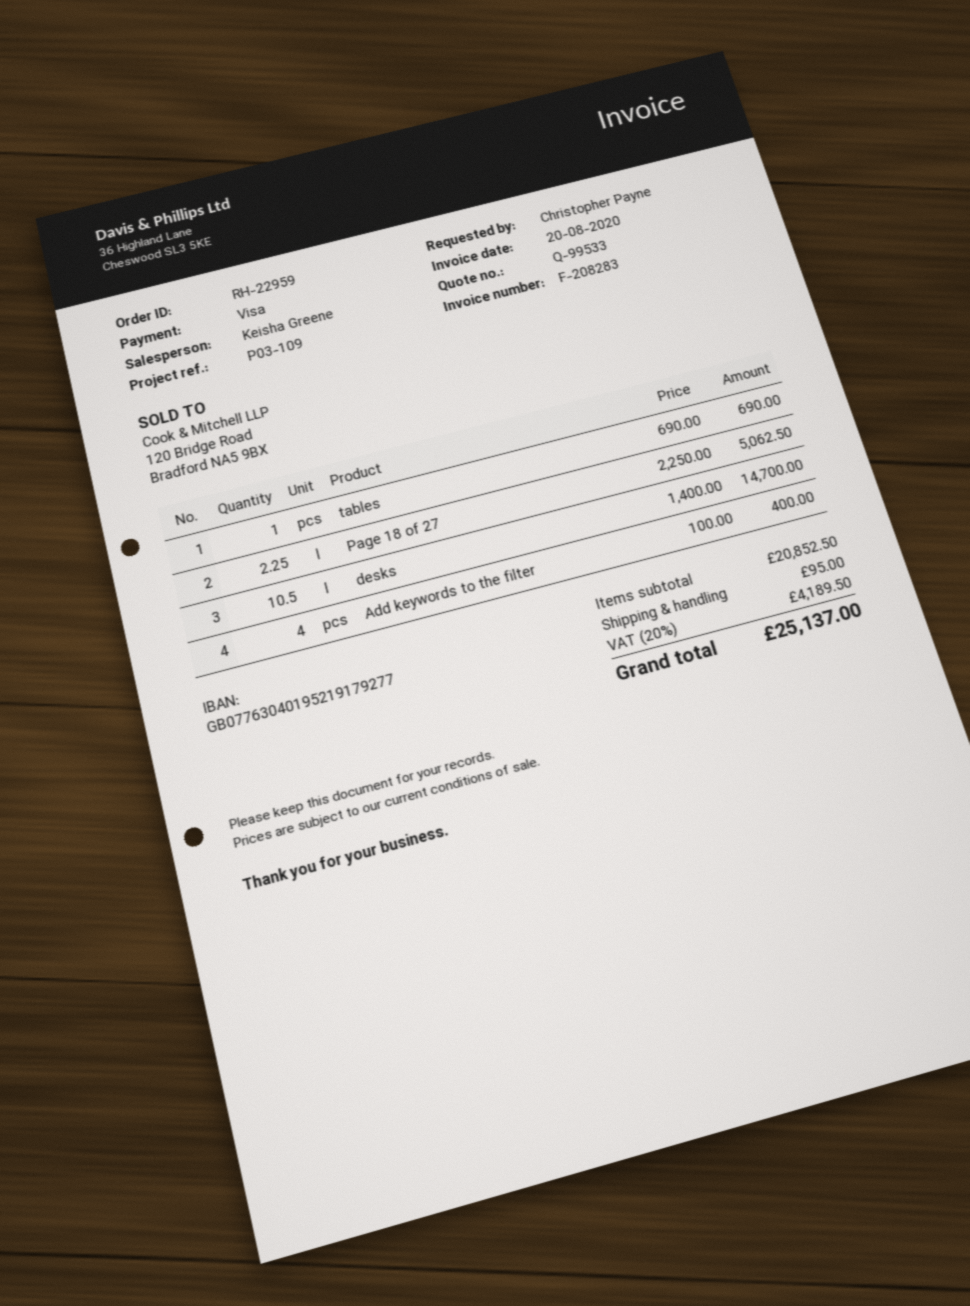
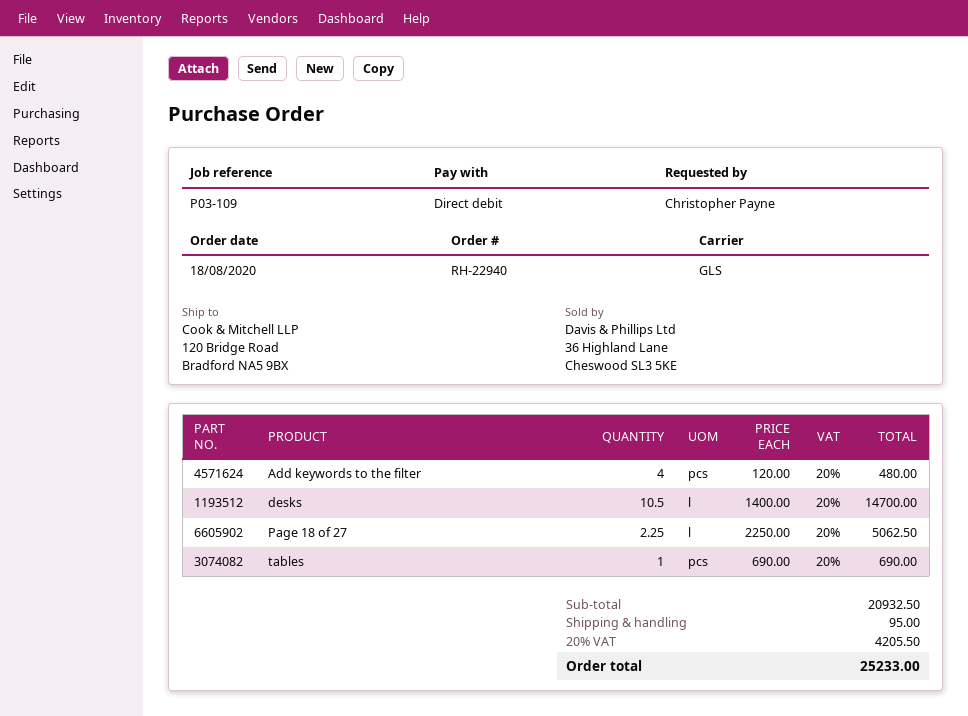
order number: RH-22959 -> RH-22940
payment method: Visa -> direct debit
Add keywords to the filter: 4 x 100.00 = 400.00 -> 4 x 120.00 = 480.00
subtotal: 20852.50 -> 20932.50
tax: 20% = 4189.50 -> 20% = 4205.50
total: 25137.00 -> 25233.00

